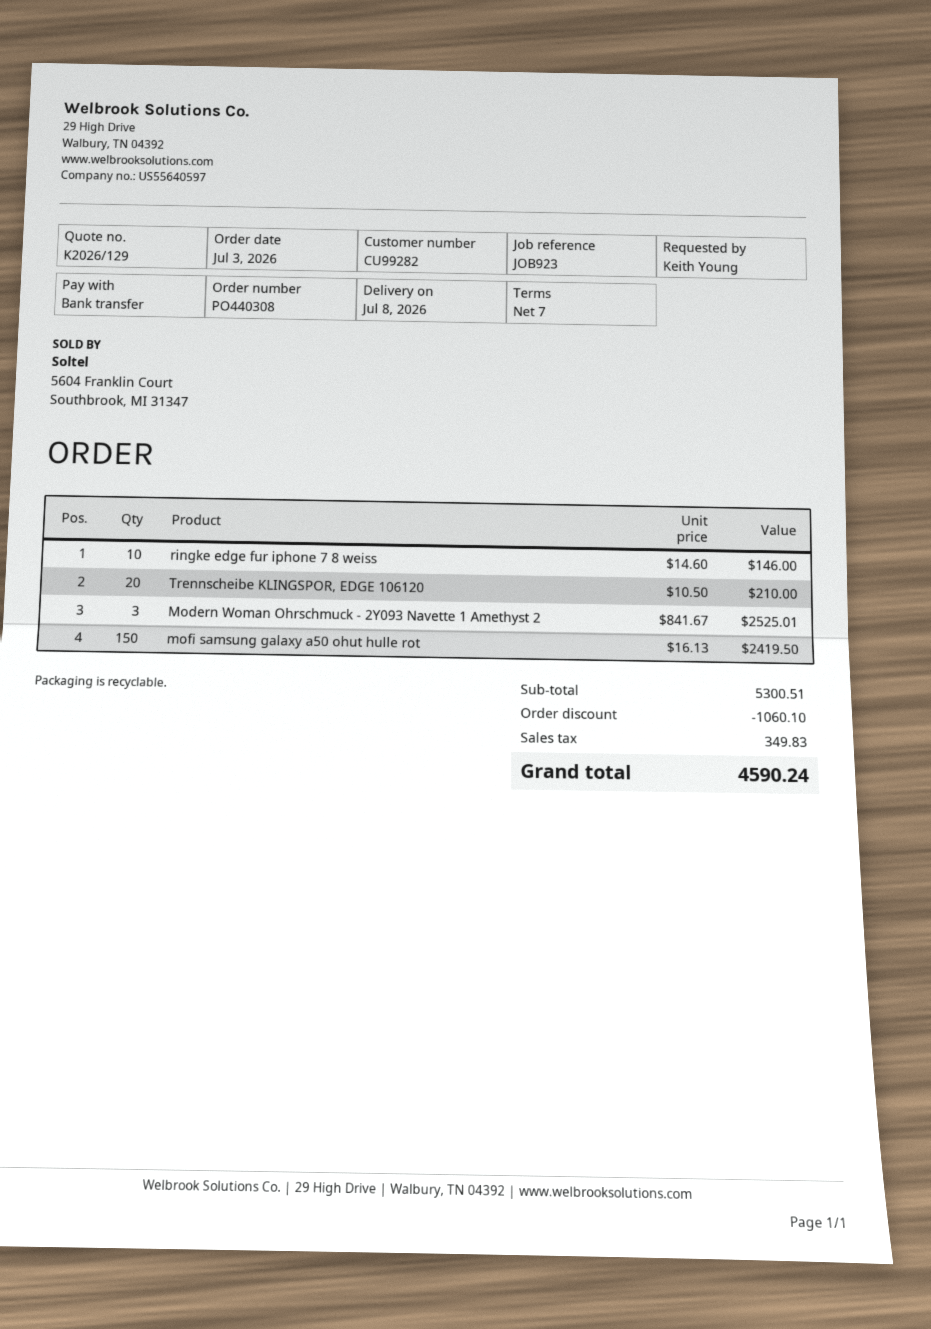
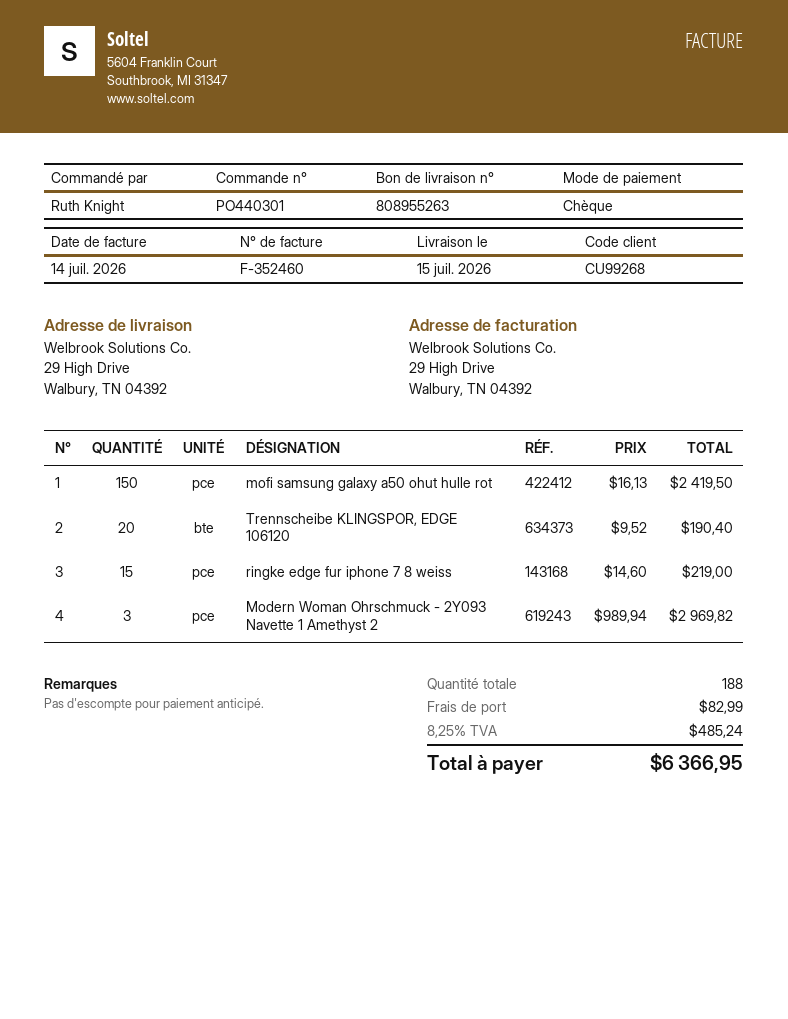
order number: PO440308 -> PO440301
delivery date: 2026-07-08 -> 2026-07-15
customer number: CU99282 -> CU99268
ordered by: Keith Young -> Ruth Knight
payment method: bank transfer -> cheque
ringke edge fur iphone 7 8 weiss: 10 x 14.60 = 146.00 -> 15 x 14.60 = 219.00
Trennscheibe KLINGSPOR, EDGE 106120: 20 x 10.50 = 210.00 -> 20 x 9.52 = 190.40
Modern Woman Ohrschmuck - 2Y093 Navette 1 Amethyst 2: 3 x 841.67 = 2525.01 -> 3 x 989.94 = 2969.82
discount: 1060.10 -> none
shipping: none -> 82.99
tax: 349.83 -> 485.24
total: 4590.24 -> 6366.95

